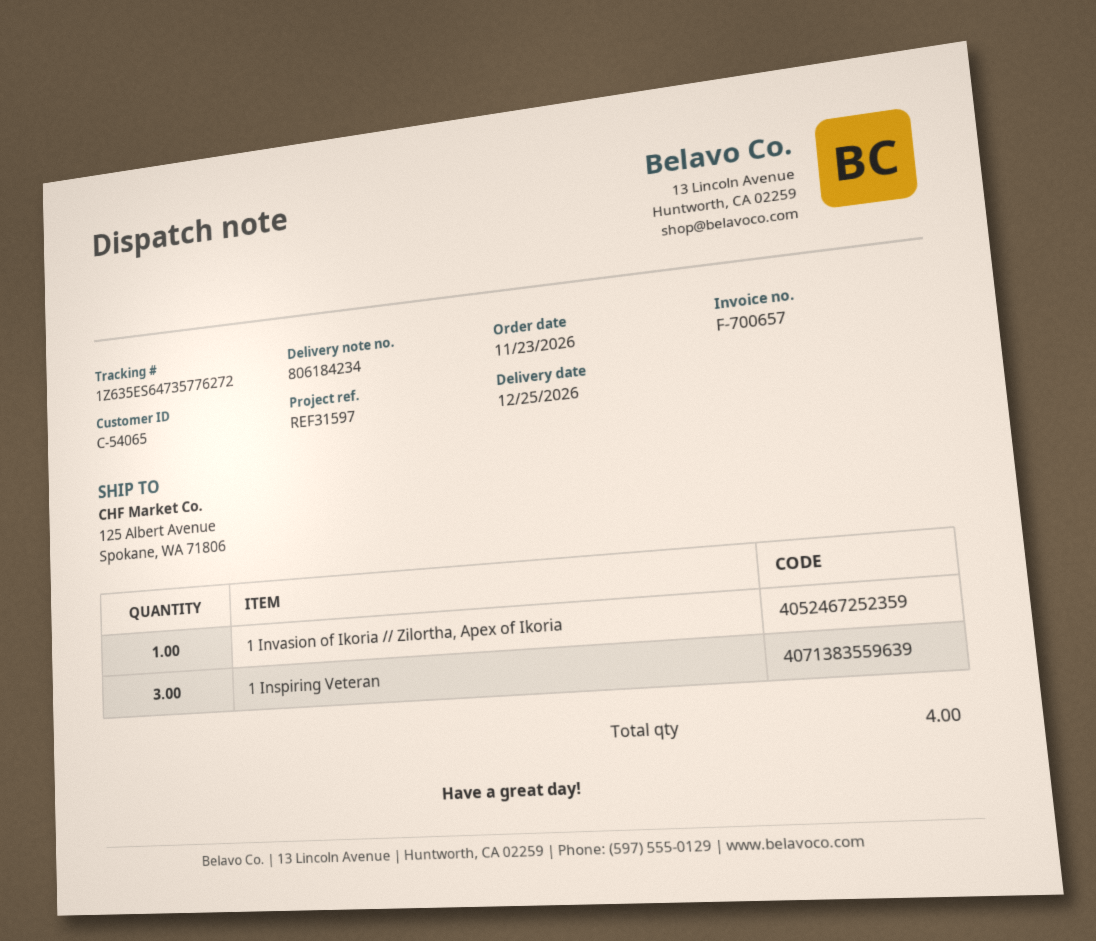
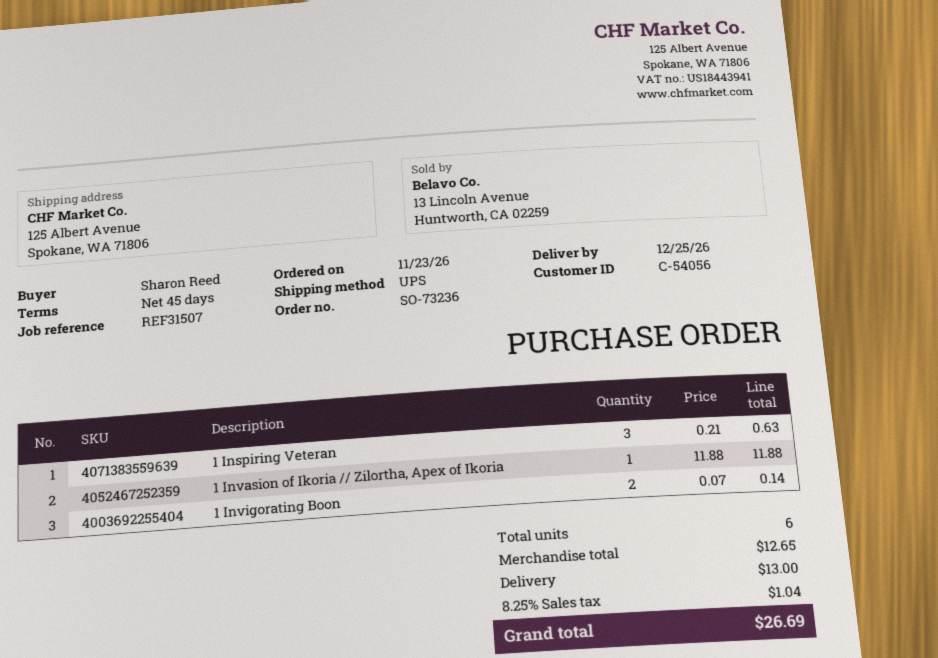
customer number: C-54065 -> C-54056
reference: REF31597 -> REF31507
1 Invigorating Boon: none -> 2
total quantity: 4 -> 6

